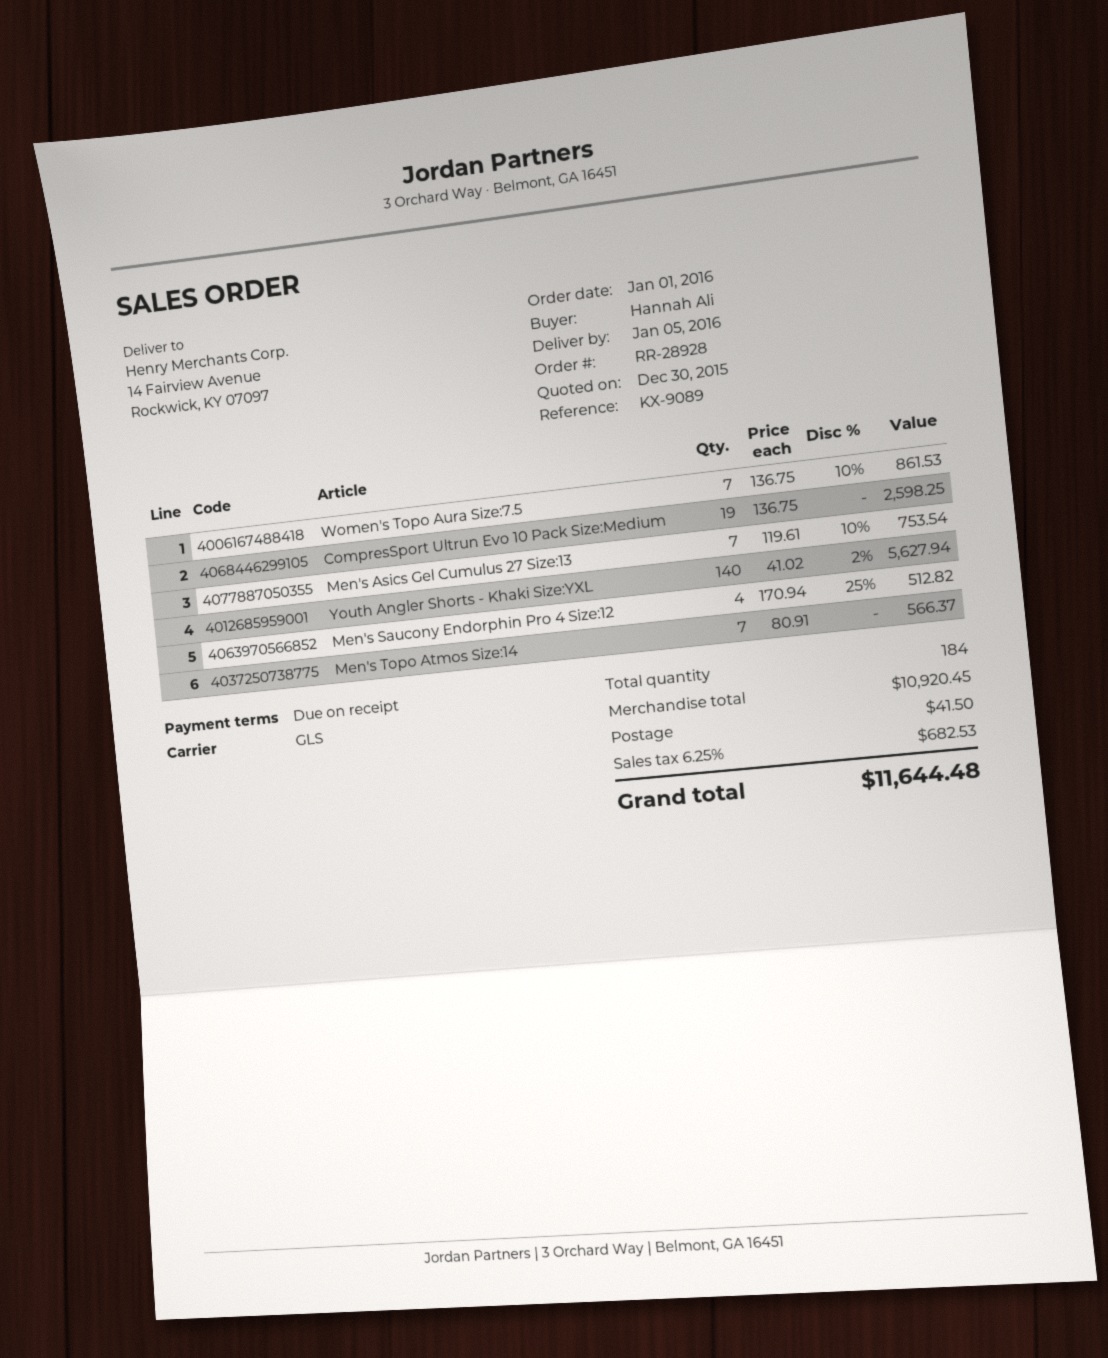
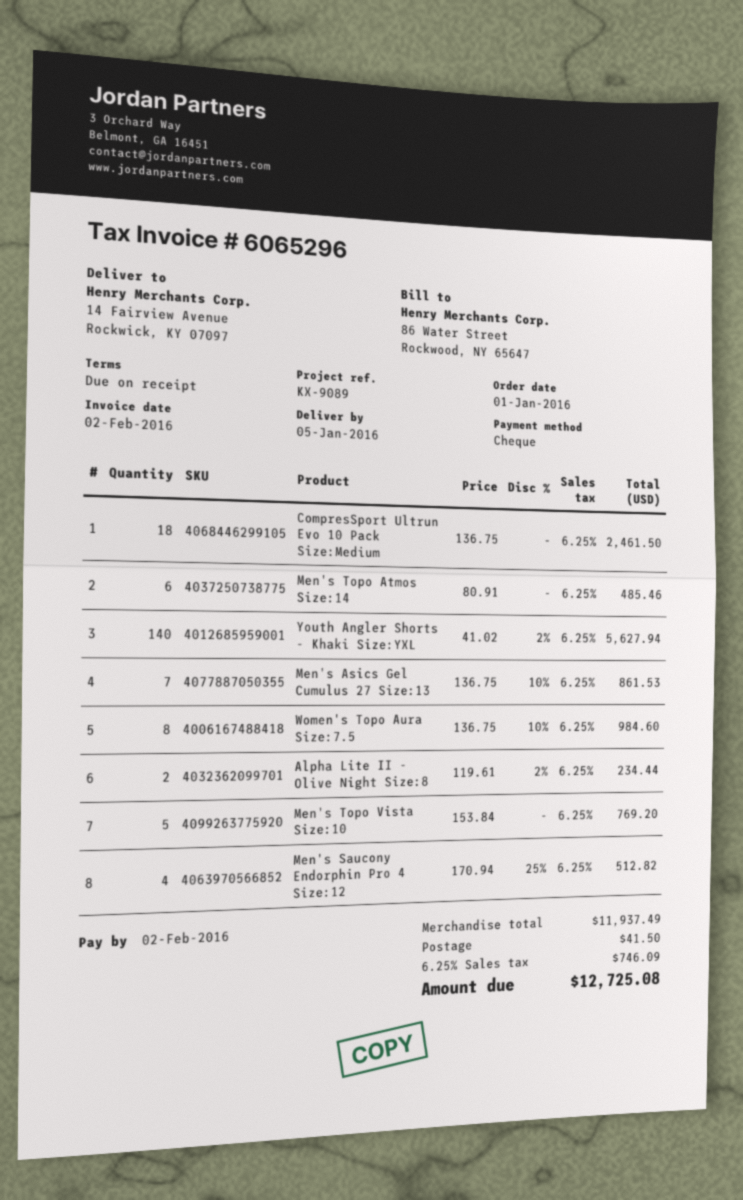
Women's Topo Aura Size:7.5: 7 x 136.75 - 10% = 861.53 -> 8 x 136.75 - 10% = 984.60
CompresSport Ultrun Evo 10 Pack Size:Medium: 19 x 136.75 = 2598.25 -> 18 x 136.75 = 2461.50
Men's Asics Gel Cumulus 27 Size:13: 7 x 119.61 - 10% = 753.54 -> 7 x 136.75 - 10% = 861.53
Men's Topo Atmos Size:14: 7 x 80.91 = 566.37 -> 6 x 80.91 = 485.46
Alpha Lite II - Olive Night Size:8: none -> 2 x 119.61 - 2% = 234.44
Men's Topo Vista Size:10: none -> 5 x 153.84 = 769.20
subtotal: 10920.45 -> 11937.49
tax: 6.25% = 682.53 -> 6.25% = 746.09
total: 11644.48 -> 12725.08

